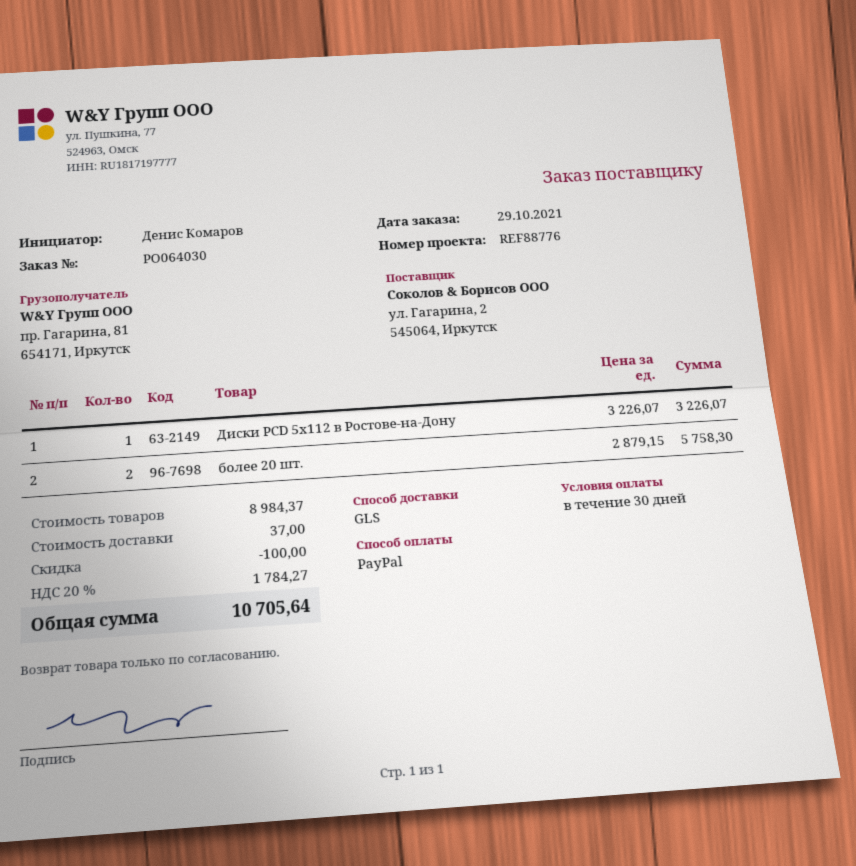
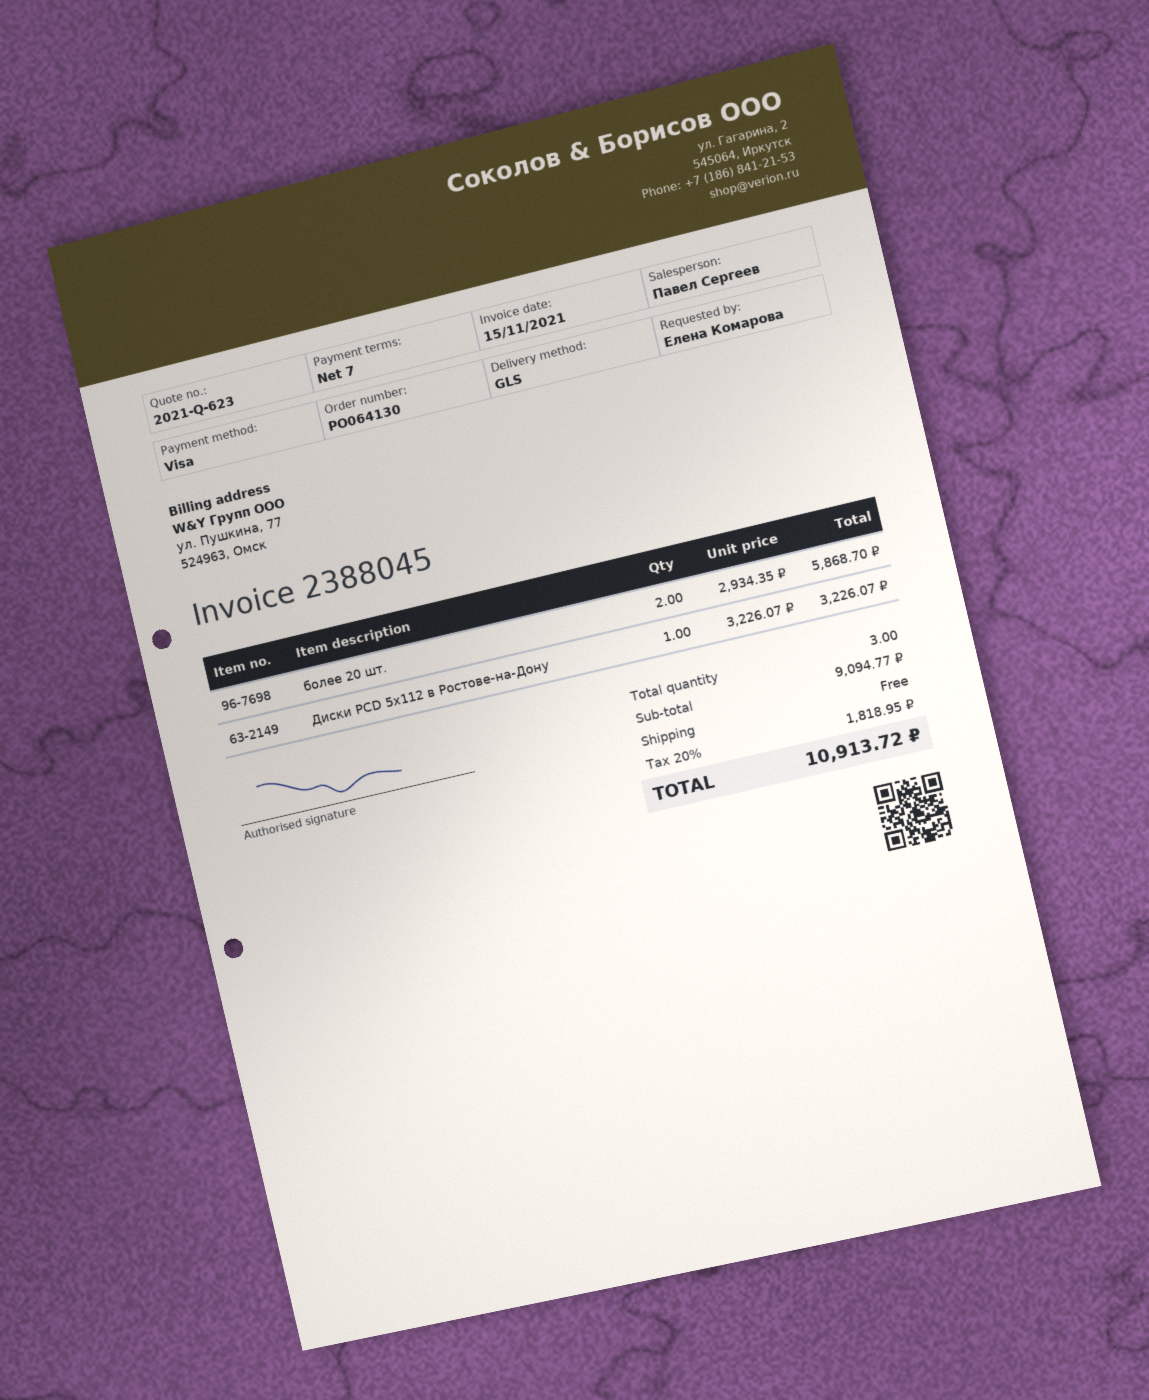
order number: PO064030 -> PO064130
payment terms: 30 days -> 7 days
ordered by: Денис Комаров -> Елена Комарова
payment method: PayPal -> Visa
более 20 шт.: 2 x 2879.15 = 5758.30 -> 2 x 2934.35 = 5868.70
subtotal: 8984.37 -> 9094.77
discount: 100.00 -> none
shipping: 37.00 -> 0.00
tax: 20% = 1784.27 -> 20% = 1818.95
total: 10705.64 -> 10913.72

